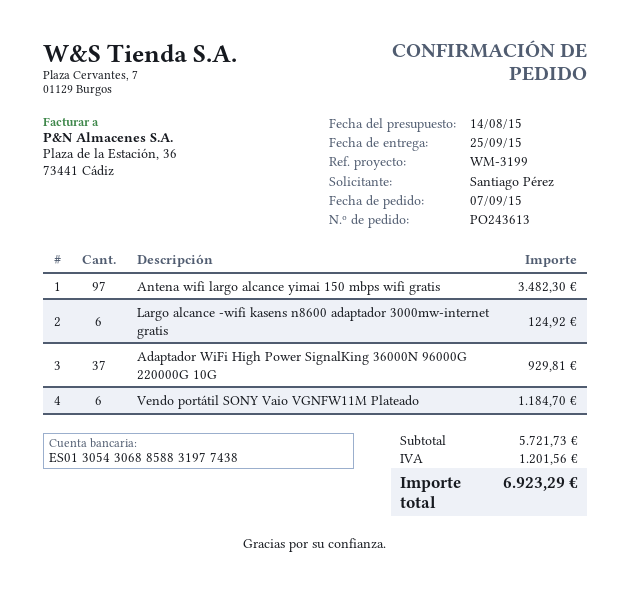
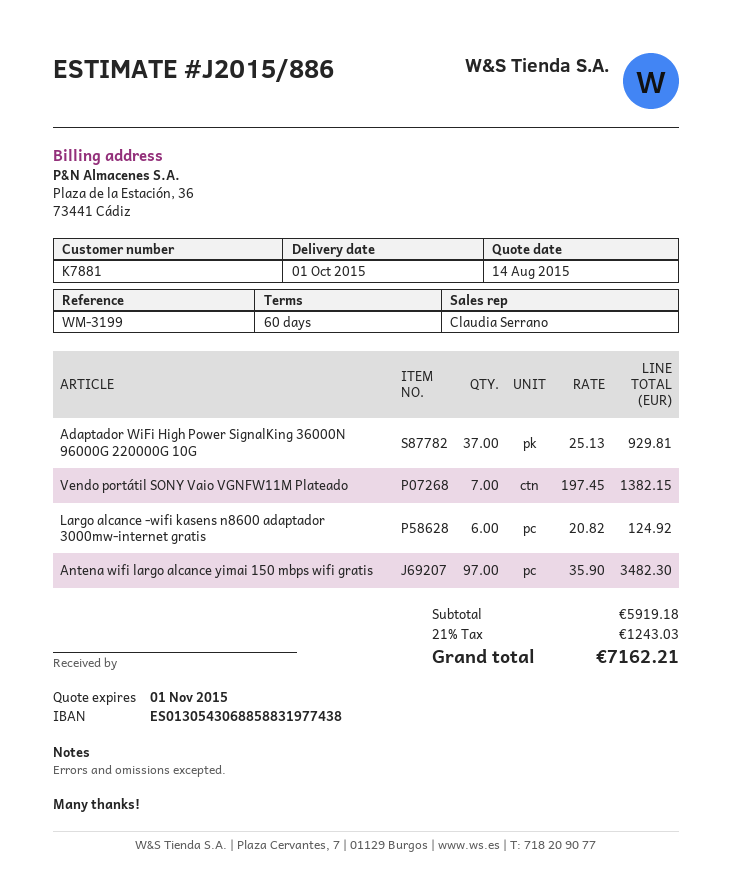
delivery date: 2015-09-25 -> 2015-10-01
Vendo portátil SONY Vaio VGNFW11M Plateado: 6 for 1184.70 -> 7 for 1382.15
subtotal: 5721.73 -> 5919.18
tax: 1201.56 -> 1243.03
total: 6923.29 -> 7162.21

